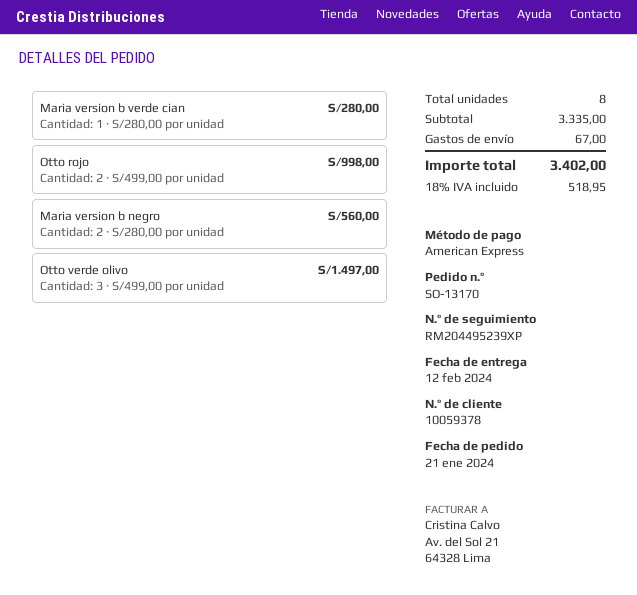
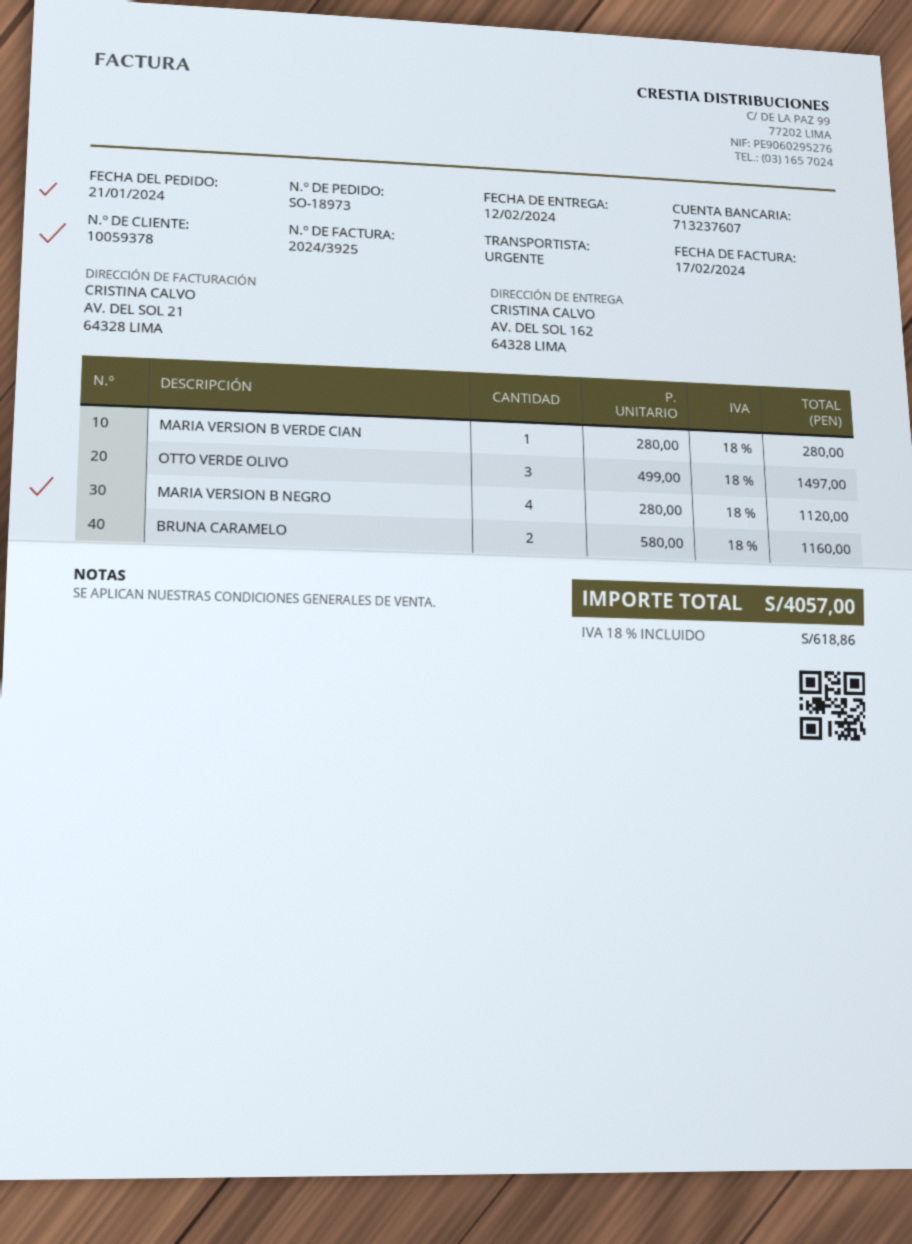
order number: SO-13170 -> SO-18973
Otto rojo: 2 x 499.00 = 998.00 -> none
Maria version b negro: 2 x 280.00 = 560.00 -> 4 x 280.00 = 1120.00
BRUNA CARAMELO: none -> 2 x 580.00 = 1160.00
shipping: 67.00 -> none
tax: 18% = 518.95 -> 18% = 618.86
total: 3402.00 -> 4057.00

